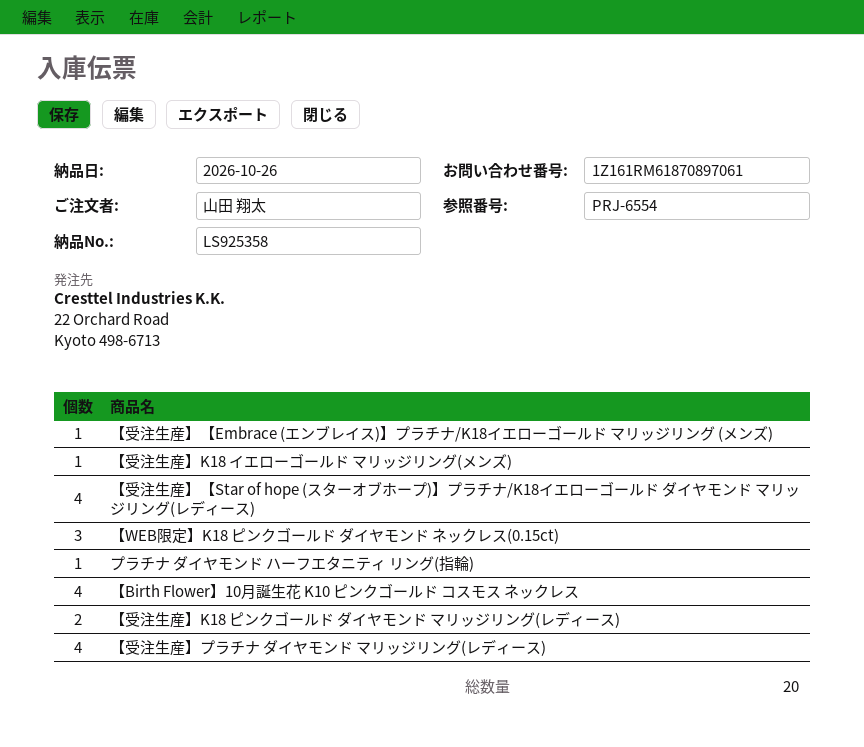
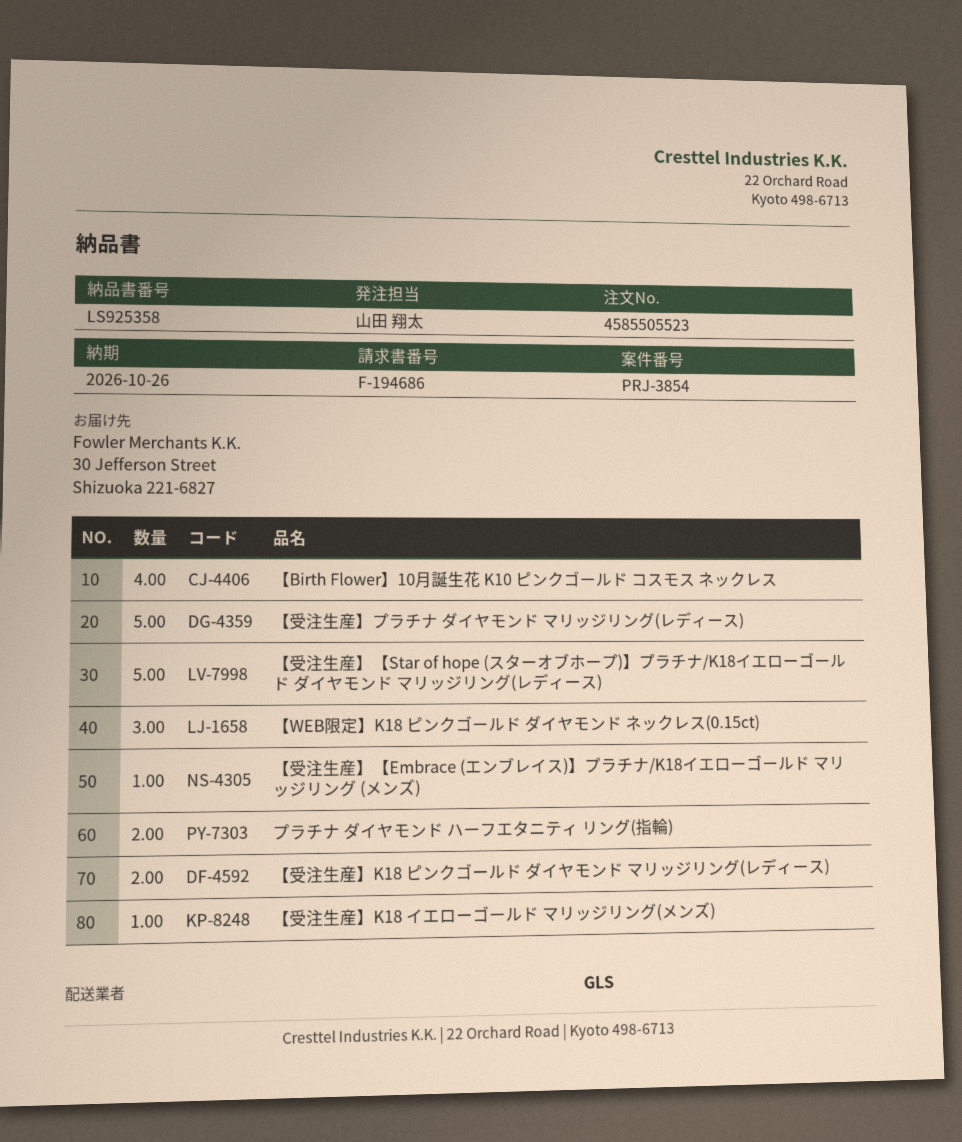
reference: PRJ-6554 -> PRJ-3854
【受注生産】【Star of hope (スターオブホープ)】プラチナ/K18イエローゴールド ダイヤモンド マリッジリング(レディース): 4 -> 5
プラチナ ダイヤモンド ハーフエタニティ リング(指輪): 1 -> 2
【受注生産】プラチナ ダイヤモンド マリッジリング(レディース): 4 -> 5

